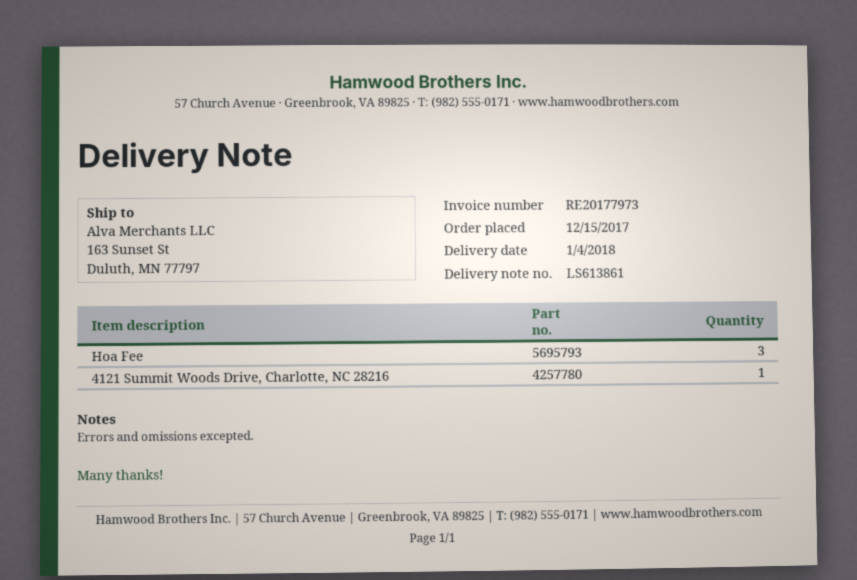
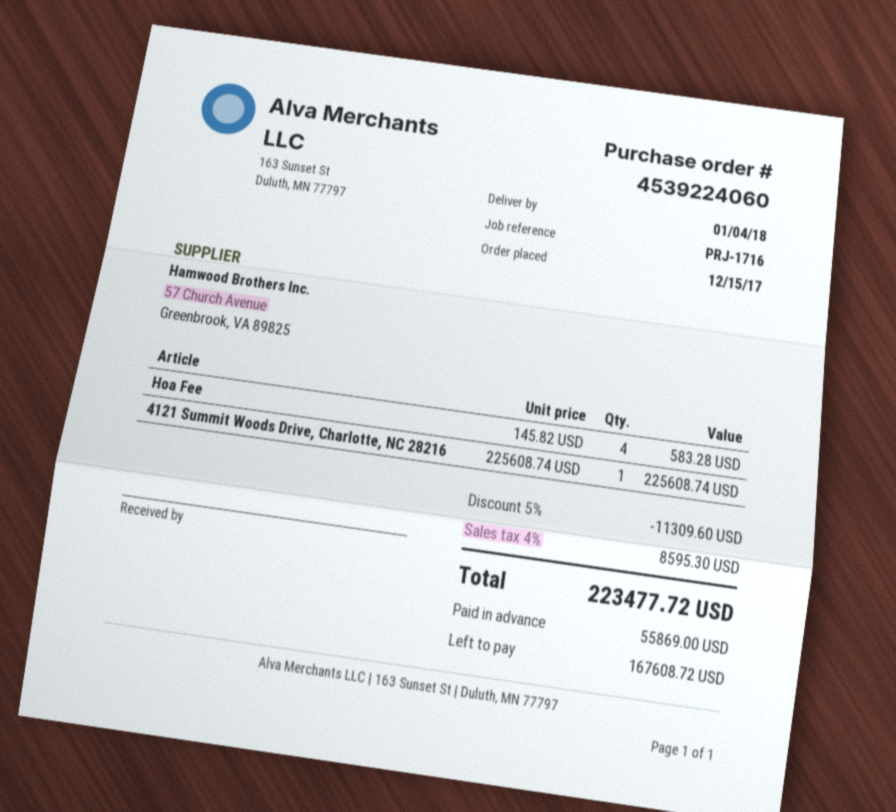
Hoa Fee: 3 -> 4

